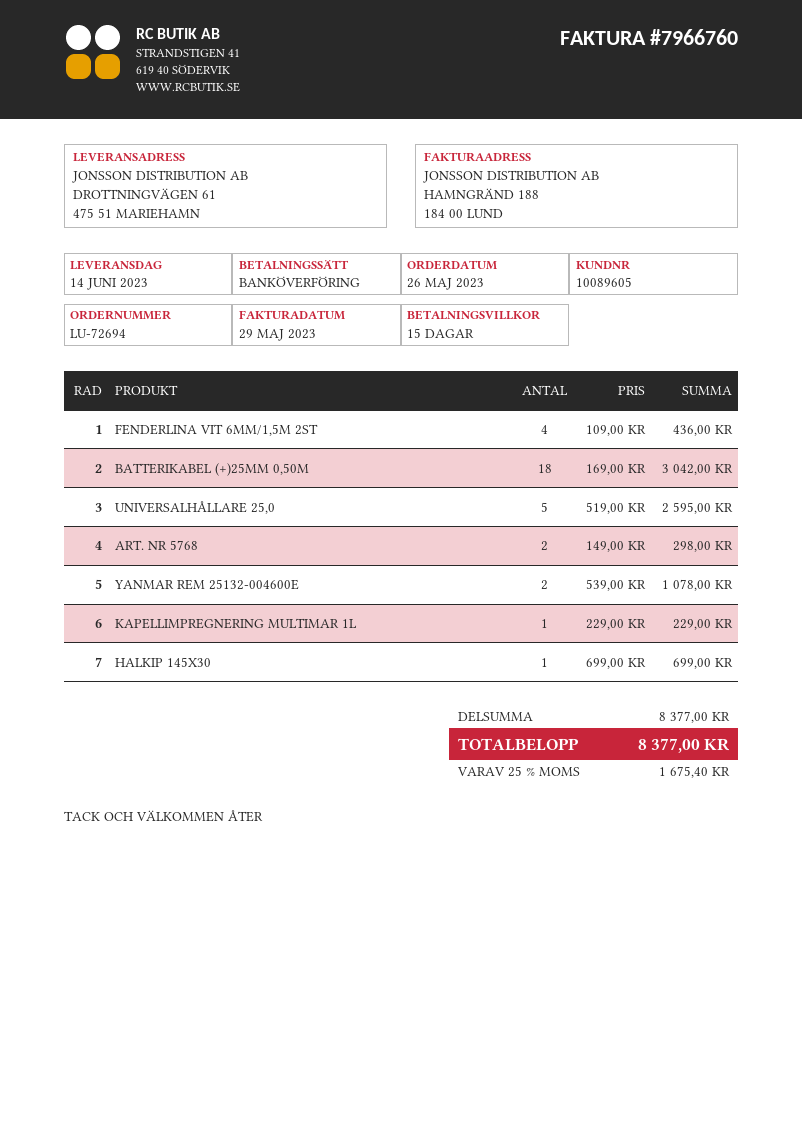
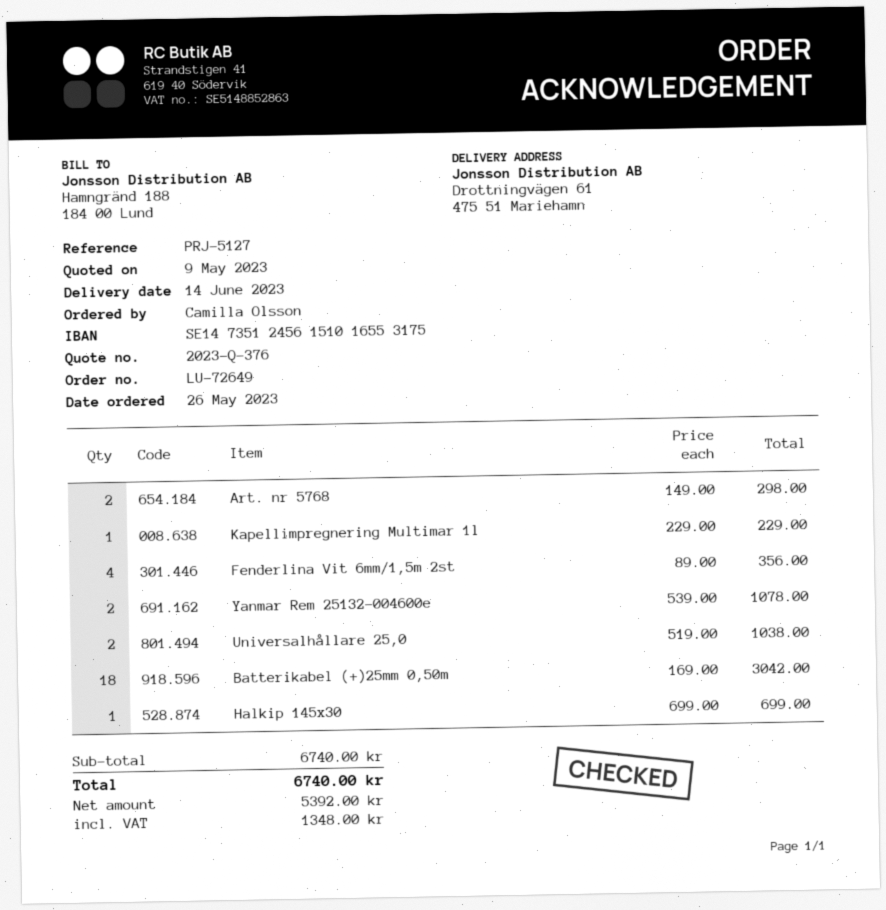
order number: LU-72694 -> LU-72649
FENDERLINA VIT 6MM/1,5M 2ST: 4 x 109.00 = 436.00 -> 4 x 89.00 = 356.00
UNIVERSALHÅLLARE 25,0: 5 x 519.00 = 2595.00 -> 2 x 519.00 = 1038.00
subtotal: 8377.00 -> 6740.00
tax: 1675.40 -> 1348.00
total: 8377.00 -> 6740.00

